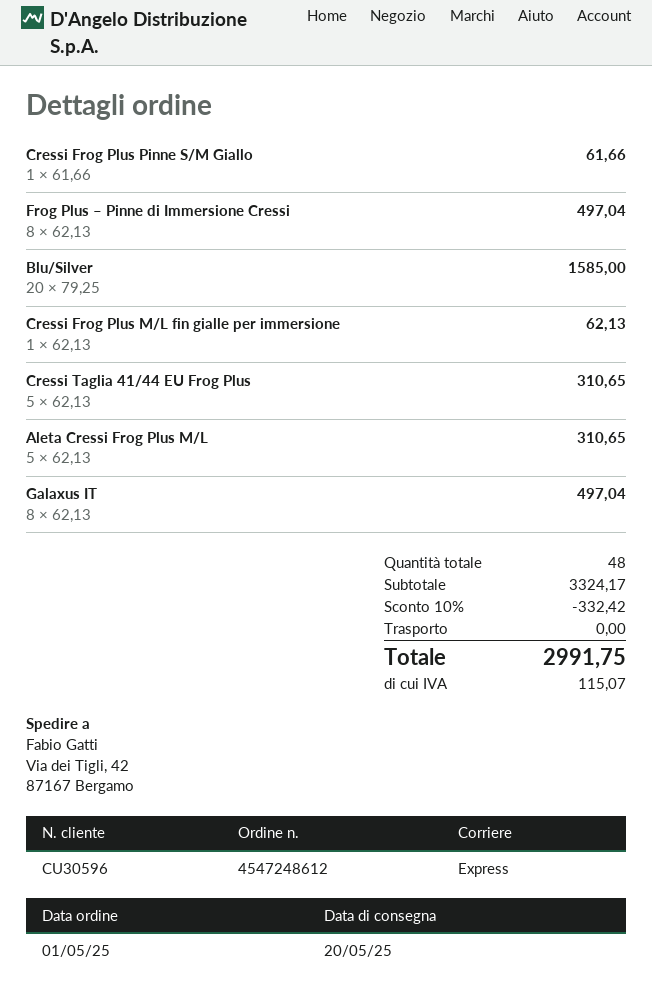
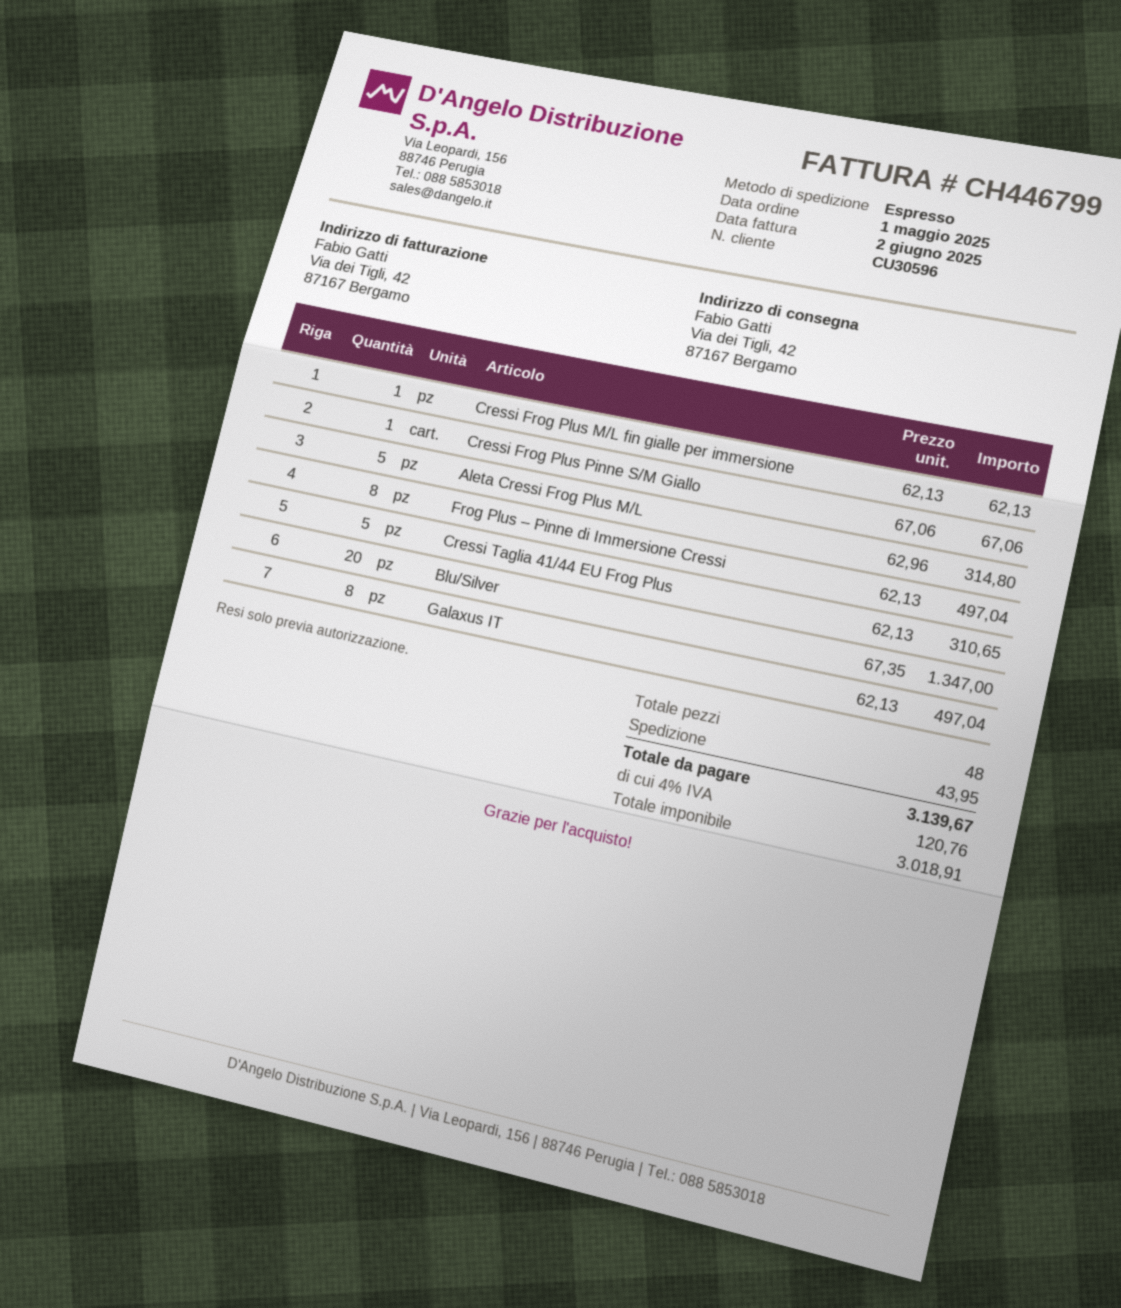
Cressi Frog Plus Pinne S/M Giallo: 1 x 61.66 = 61.66 -> 1 x 67.06 = 67.06
Blu/Silver: 20 x 79.25 = 1585.00 -> 20 x 67.35 = 1347.00
Aleta Cressi Frog Plus M/L: 5 x 62.13 = 310.65 -> 5 x 62.96 = 314.80
discount: 10% = 332.42 -> none
shipping: 0.00 -> 43.95
tax: 115.07 -> 120.76
total: 2991.75 -> 3139.67

